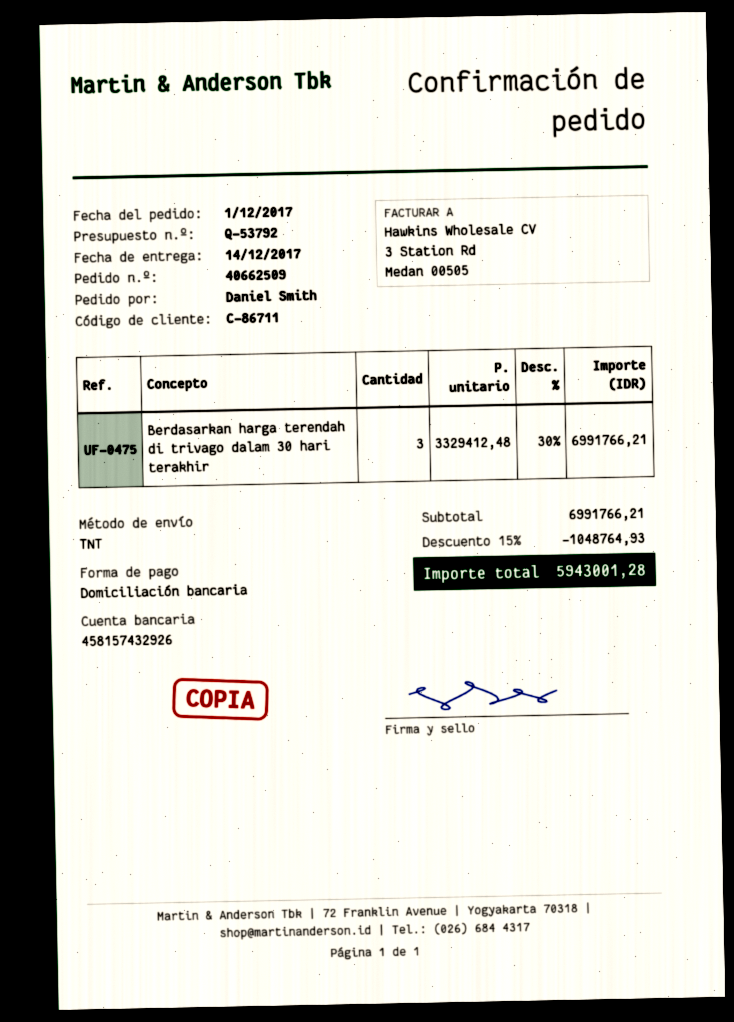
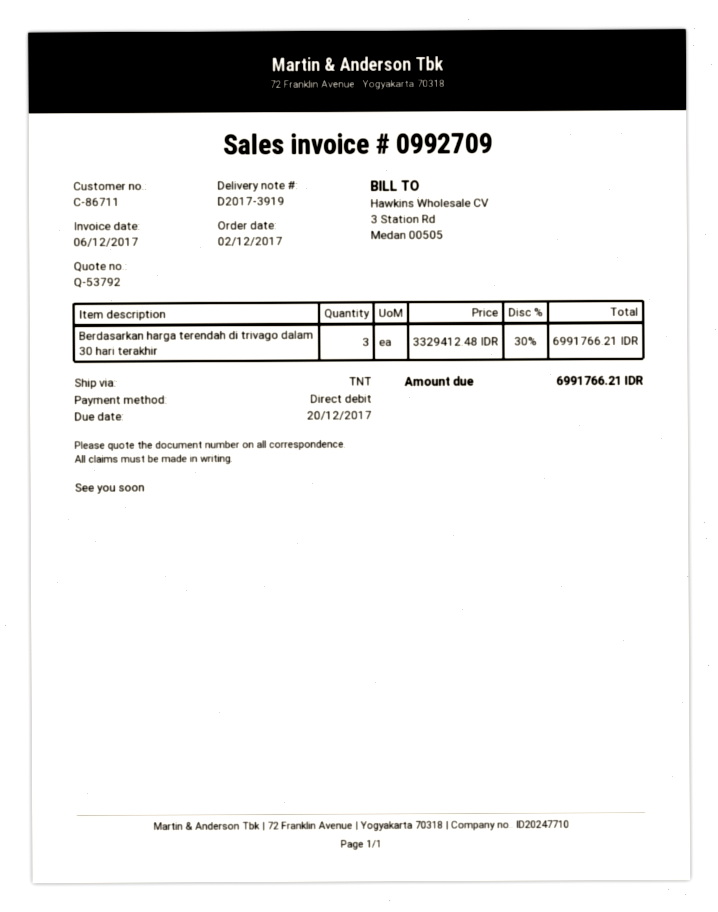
order date: 2017-12-01 -> 2017-12-02
discount: 15% = 1048764.93 -> none
total: 5943001.28 -> 6991766.21

